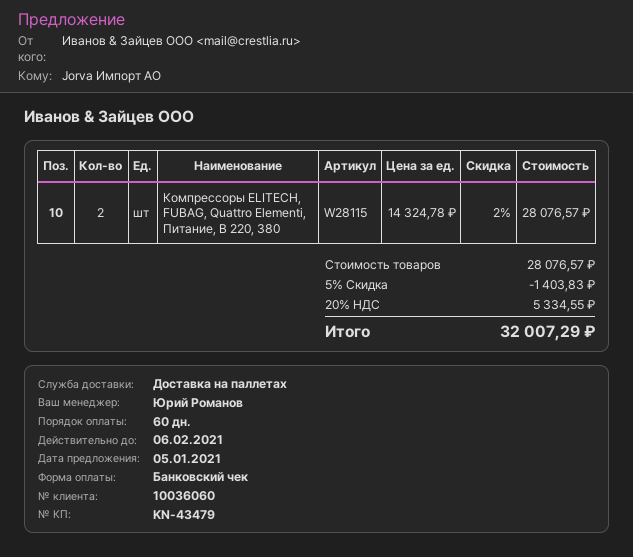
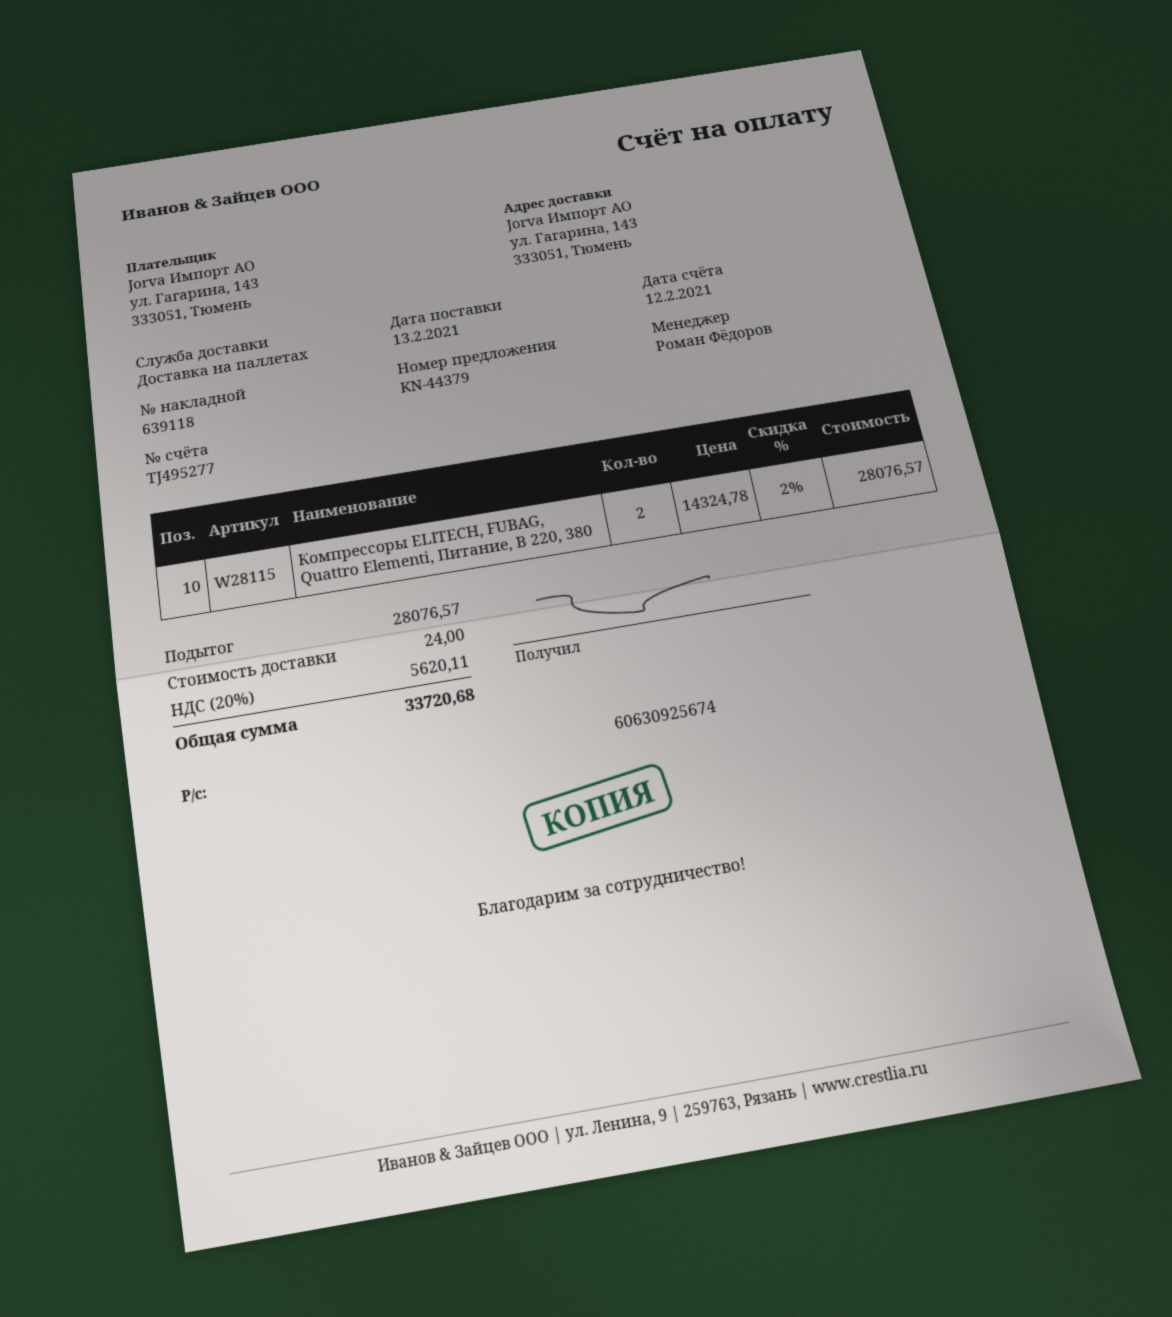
quote number: KN-43479 -> KN-44379
sales rep: Юрий Романов -> Роман Фёдоров
discount: 5% = 1403.83 -> none
shipping: none -> 24.00
tax: 20% = 5334.55 -> 20% = 5620.11
total: 32007.29 -> 33720.68

